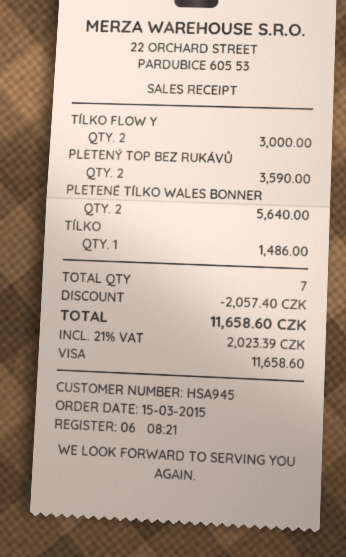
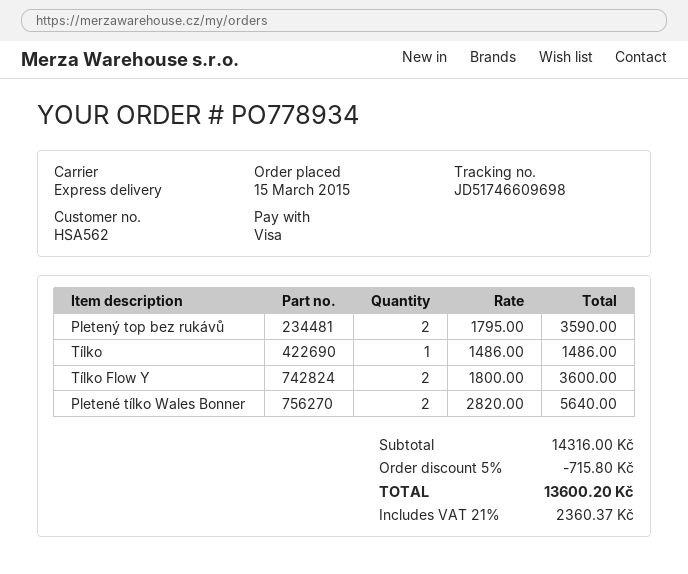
customer number: HSA945 -> HSA562
TÍLKO FLOW Y: 2 for 3000.00 -> 2 for 3600.00
discount: 2057.40 -> 715.80
tax: 21% = 2023.39 -> 21% = 2360.37
total: 11658.60 -> 13600.20

